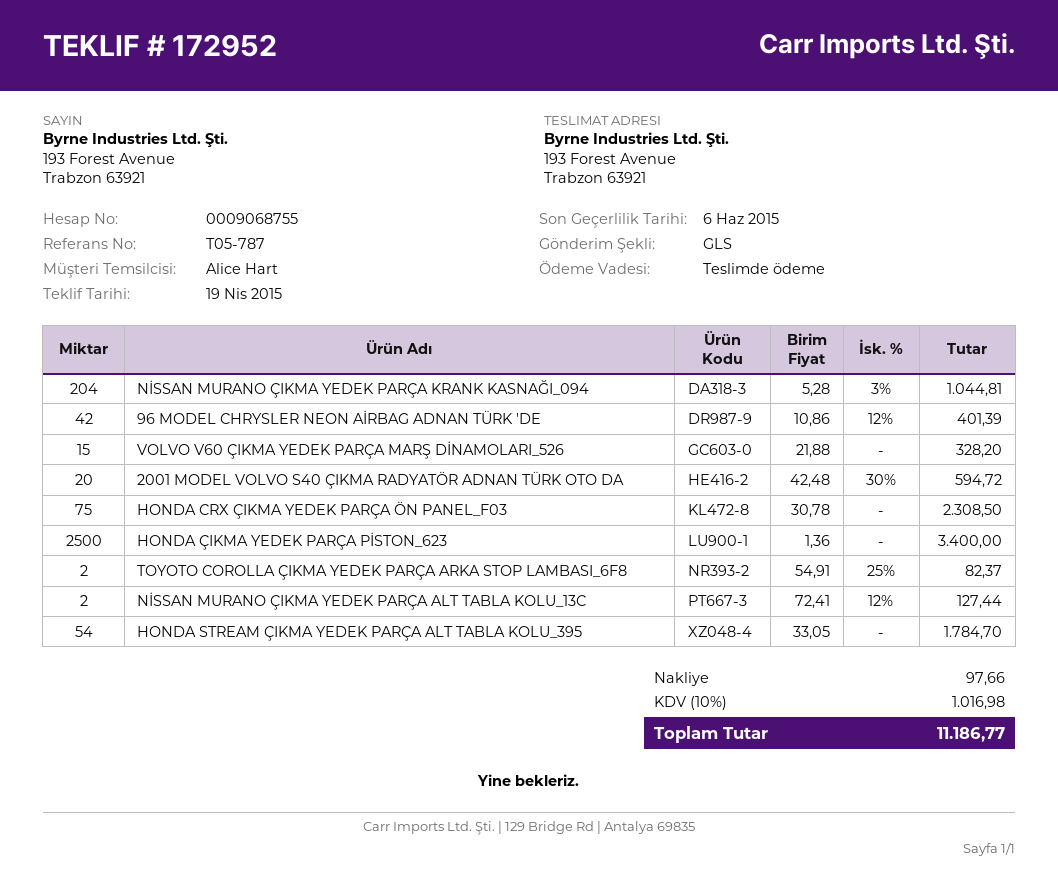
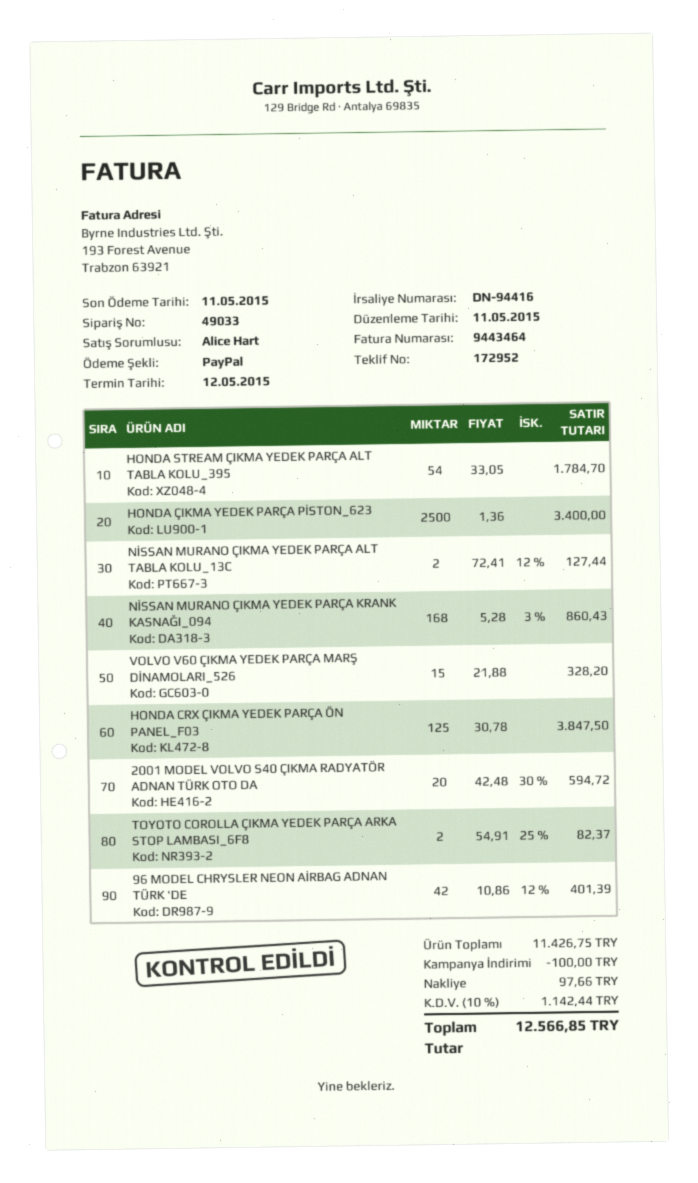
NİSSAN MURANO ÇIKMA YEDEK PARÇA KRANK KASNAĞI_094: 204 x 5.28 - 3% = 1044.81 -> 168 x 5.28 - 3% = 860.43
HONDA CRX ÇIKMA YEDEK PARÇA ÖN PANEL_F03: 75 x 30.78 = 2308.50 -> 125 x 30.78 = 3847.50
discount: none -> 100.00
tax: 10% = 1016.98 -> 10% = 1142.44
total: 11186.77 -> 12566.85

